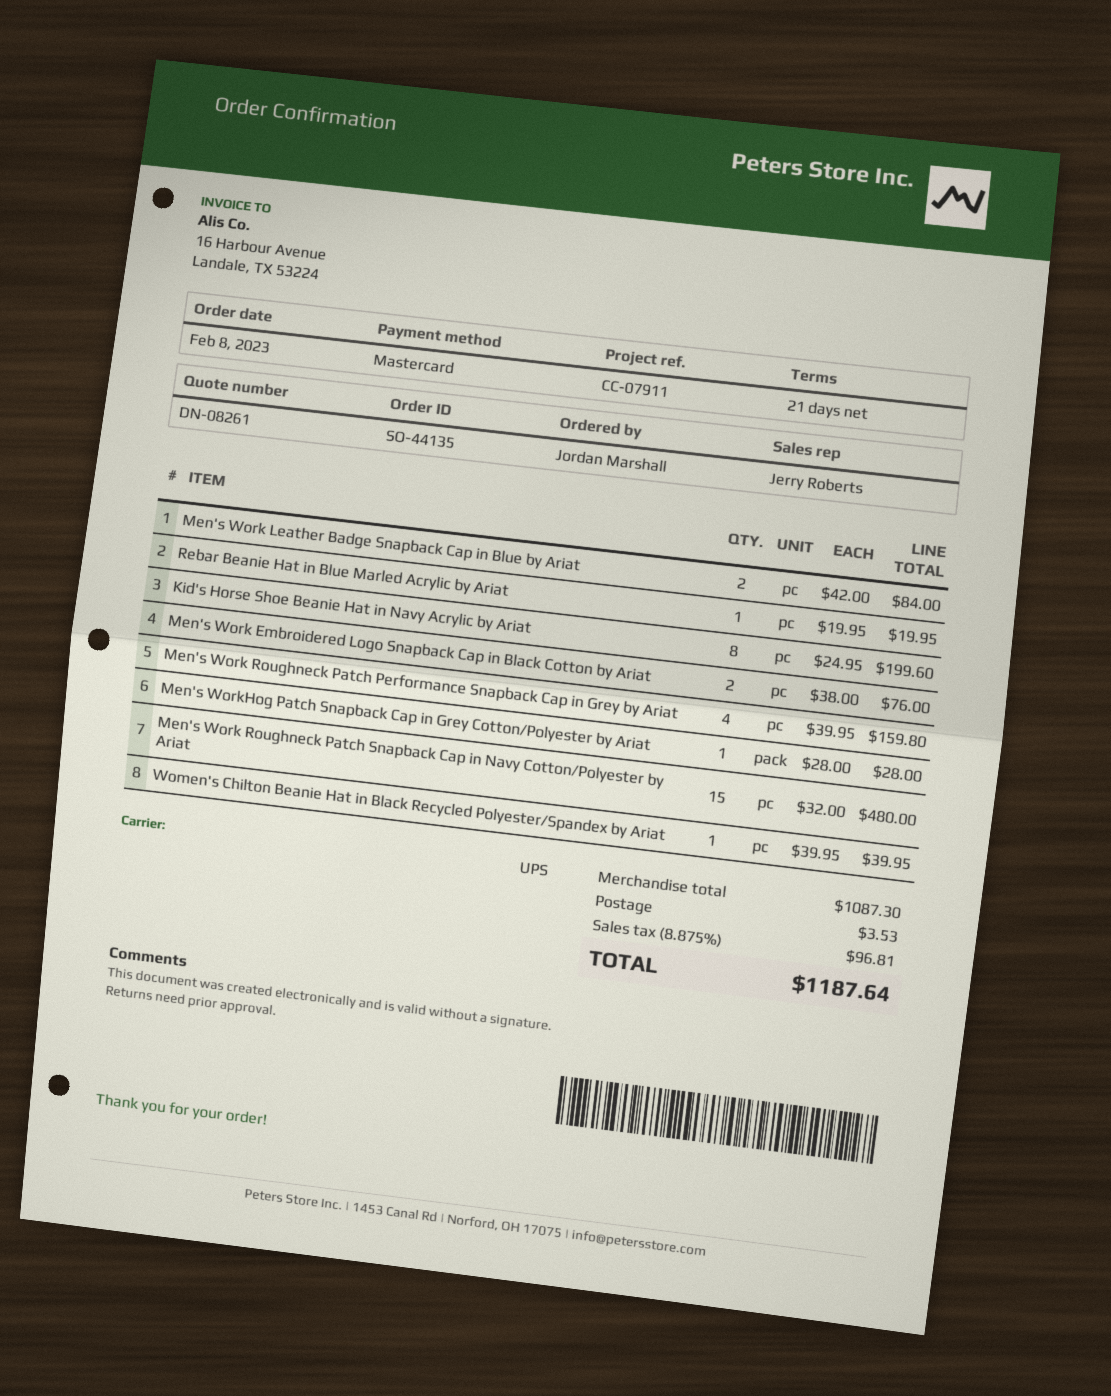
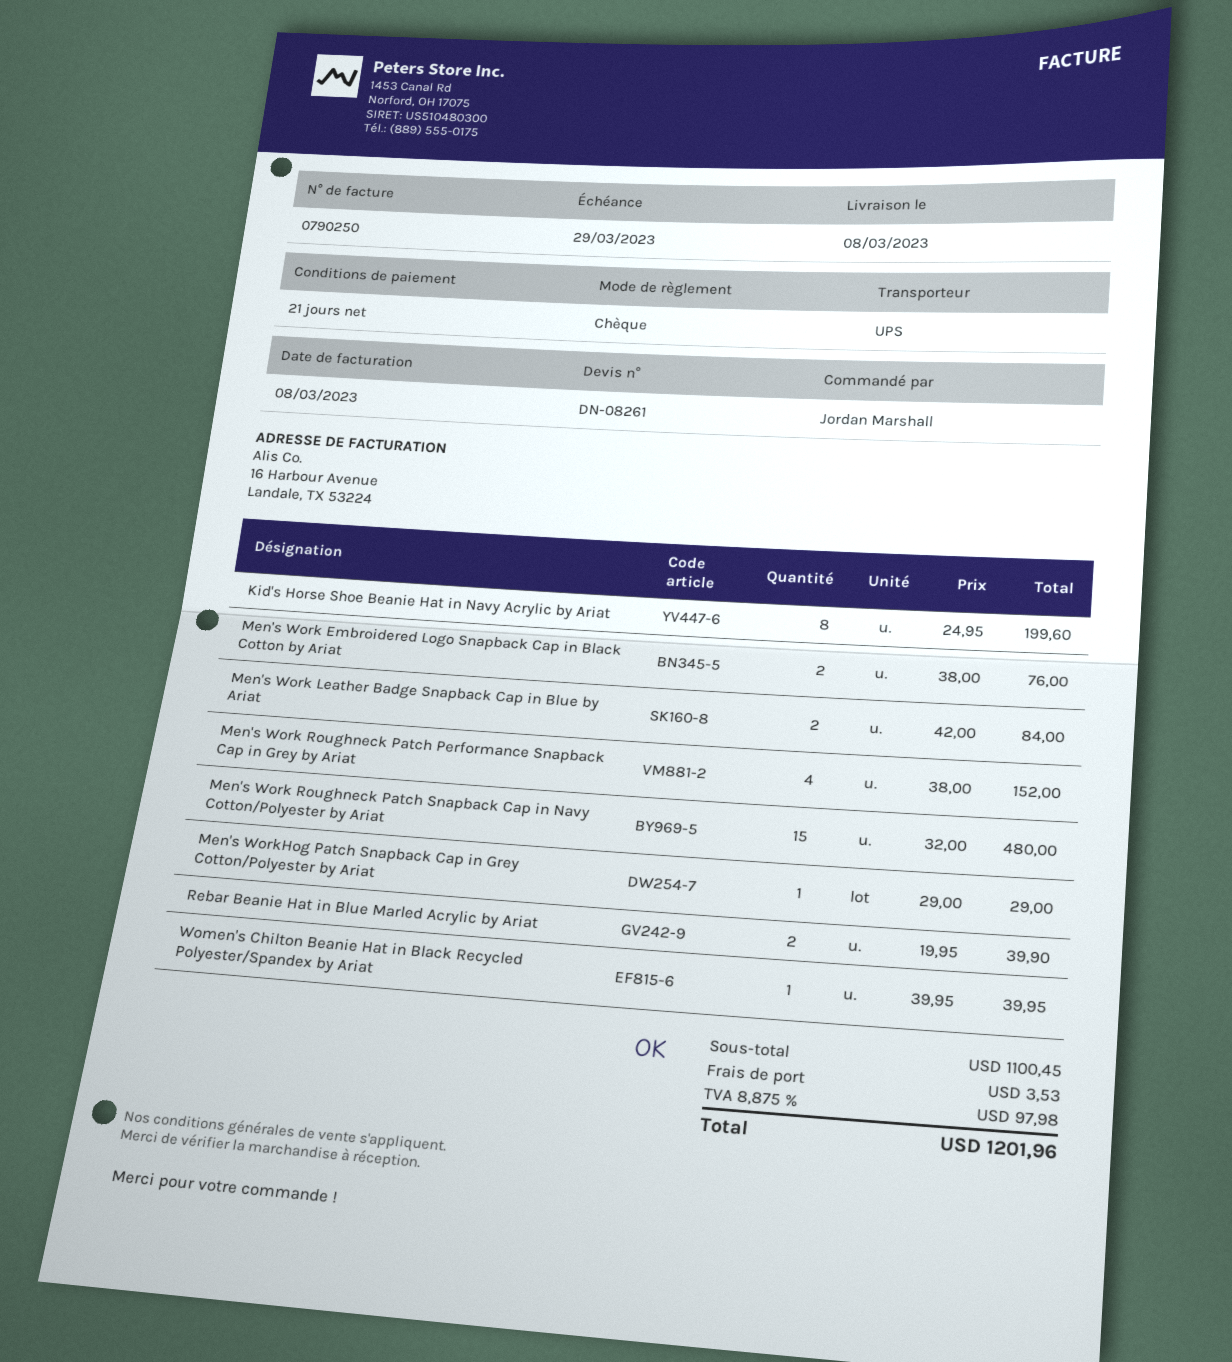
payment method: Mastercard -> cheque
Rebar Beanie Hat in Blue Marled Acrylic by Ariat: 1 x 19.95 = 19.95 -> 2 x 19.95 = 39.90
Men's Work Roughneck Patch Performance Snapback Cap in Grey by Ariat: 4 x 39.95 = 159.80 -> 4 x 38.00 = 152.00
Men's WorkHog Patch Snapback Cap in Grey Cotton/Polyester by Ariat: 1 x 28.00 = 28.00 -> 1 x 29.00 = 29.00
subtotal: 1087.30 -> 1100.45
tax: 8.875% = 96.81 -> 8.875% = 97.98
total: 1187.64 -> 1201.96

